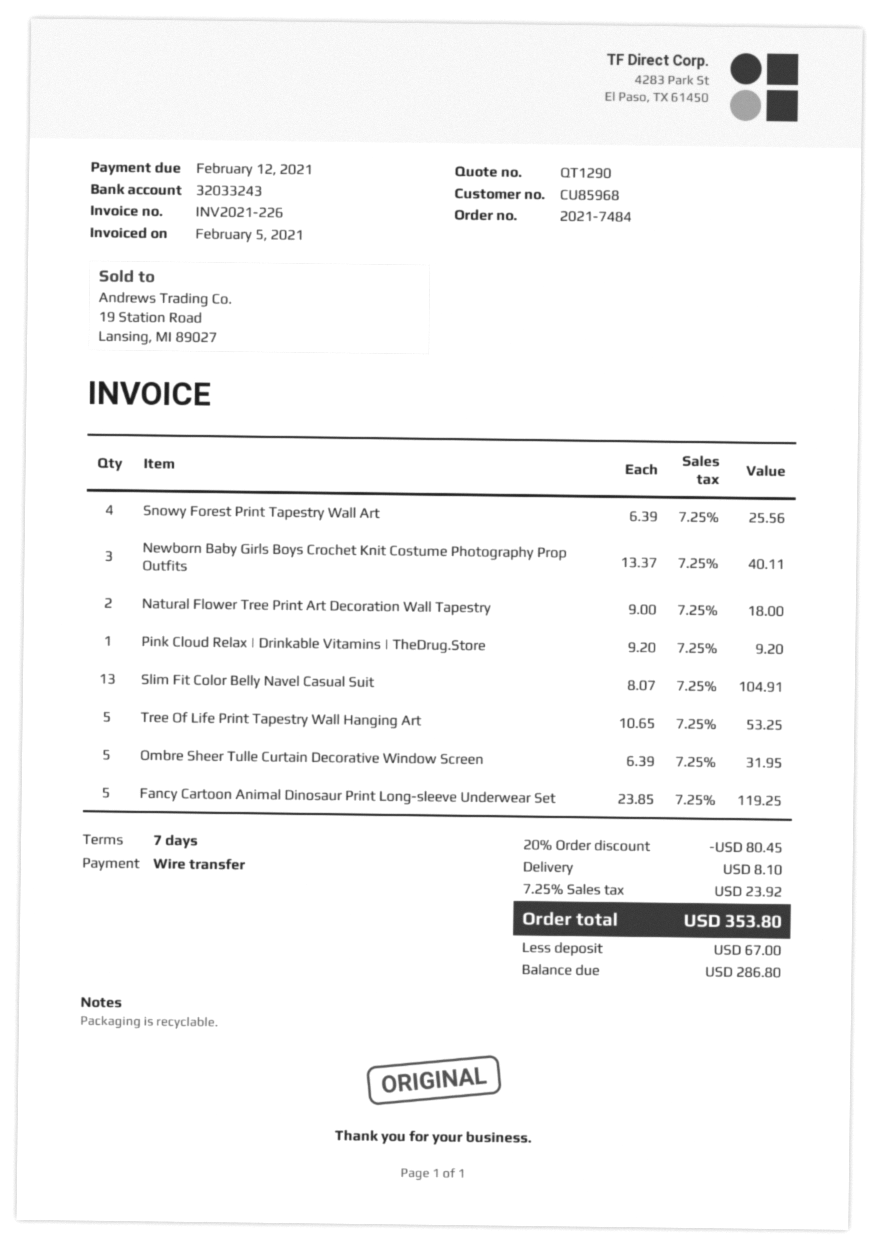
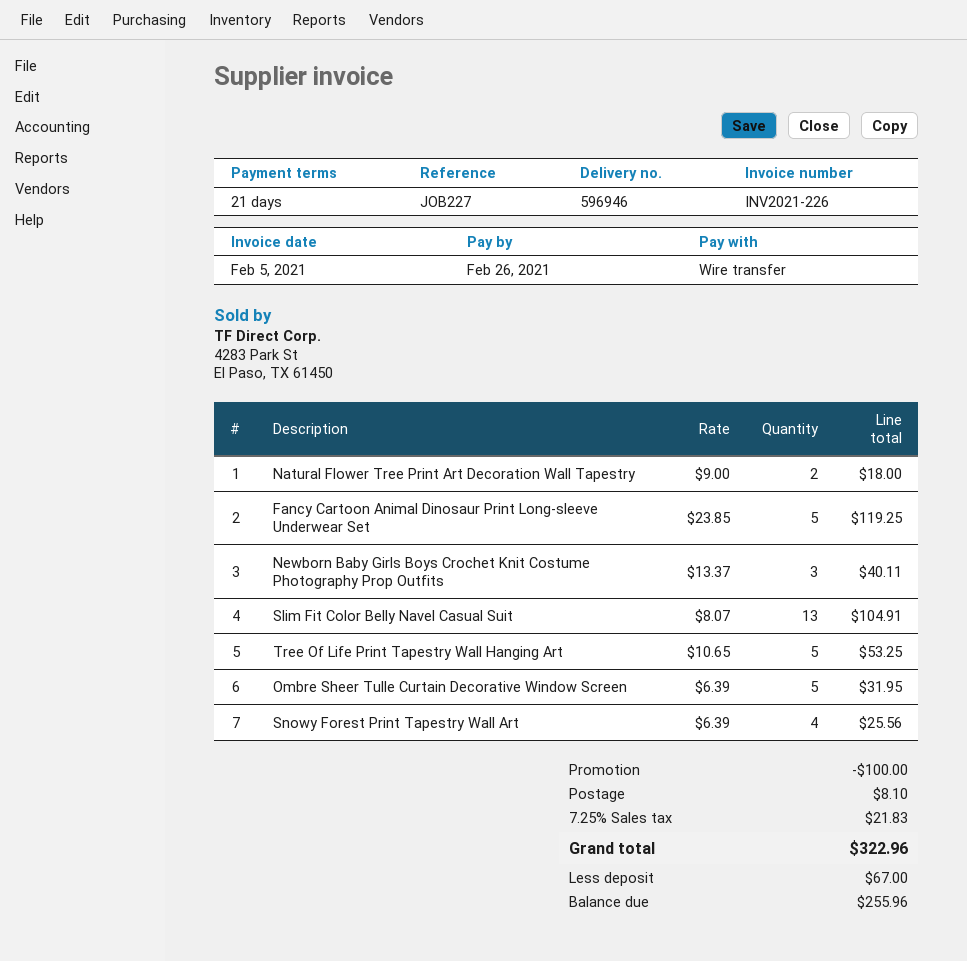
payment terms: 7 days -> 21 days
due date: 2021-02-12 -> 2021-02-26
Pink Cloud Relax | Drinkable Vitamins | TheDrug.Store: 1 x 9.20 = 9.20 -> none
discount: 80.45 -> 100.00
tax: 7.25% = 23.92 -> 7.25% = 21.83
total: 353.80 -> 322.96
balance: 286.80 -> 255.96

